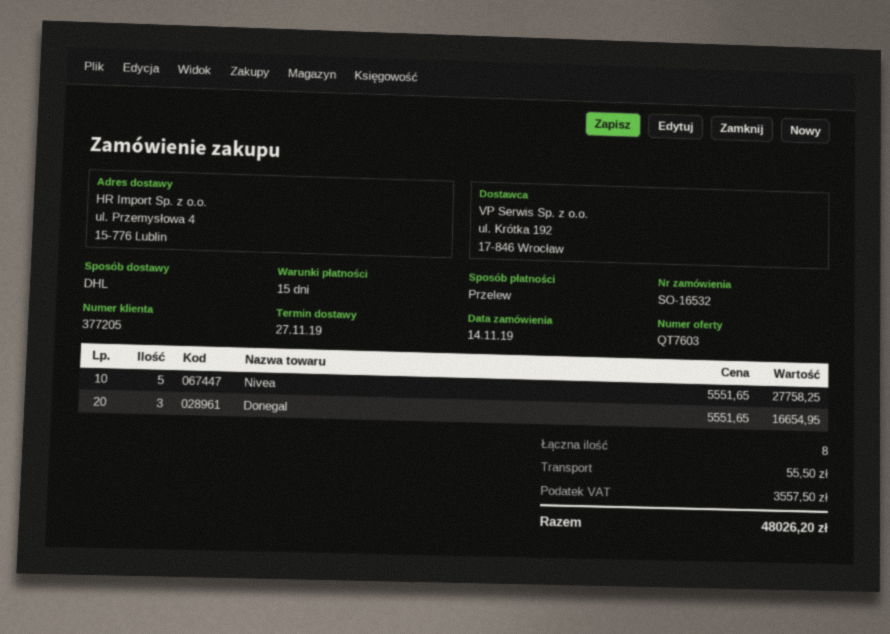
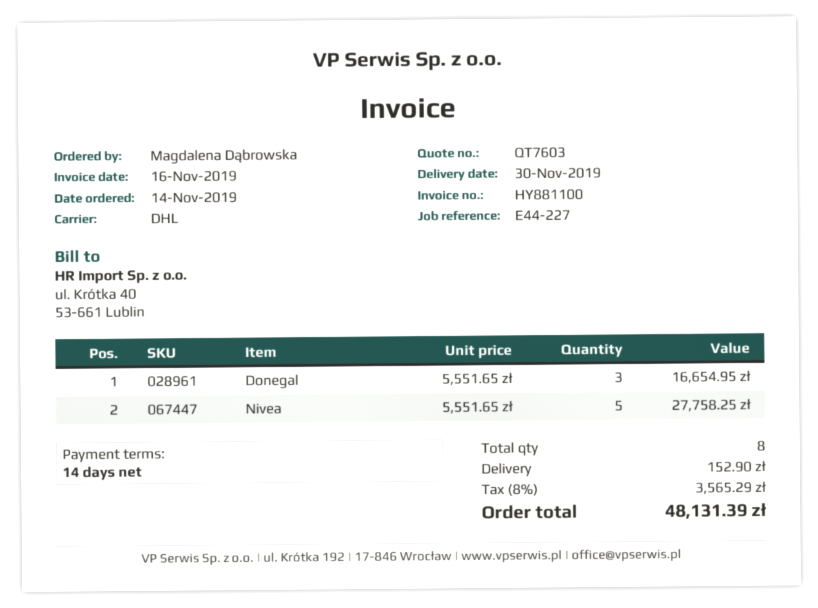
delivery date: 2019-11-27 -> 2019-11-30
payment terms: 15 days -> 14 days
shipping: 55.50 -> 152.90
tax: 3557.50 -> 3565.29
total: 48026.20 -> 48131.39

